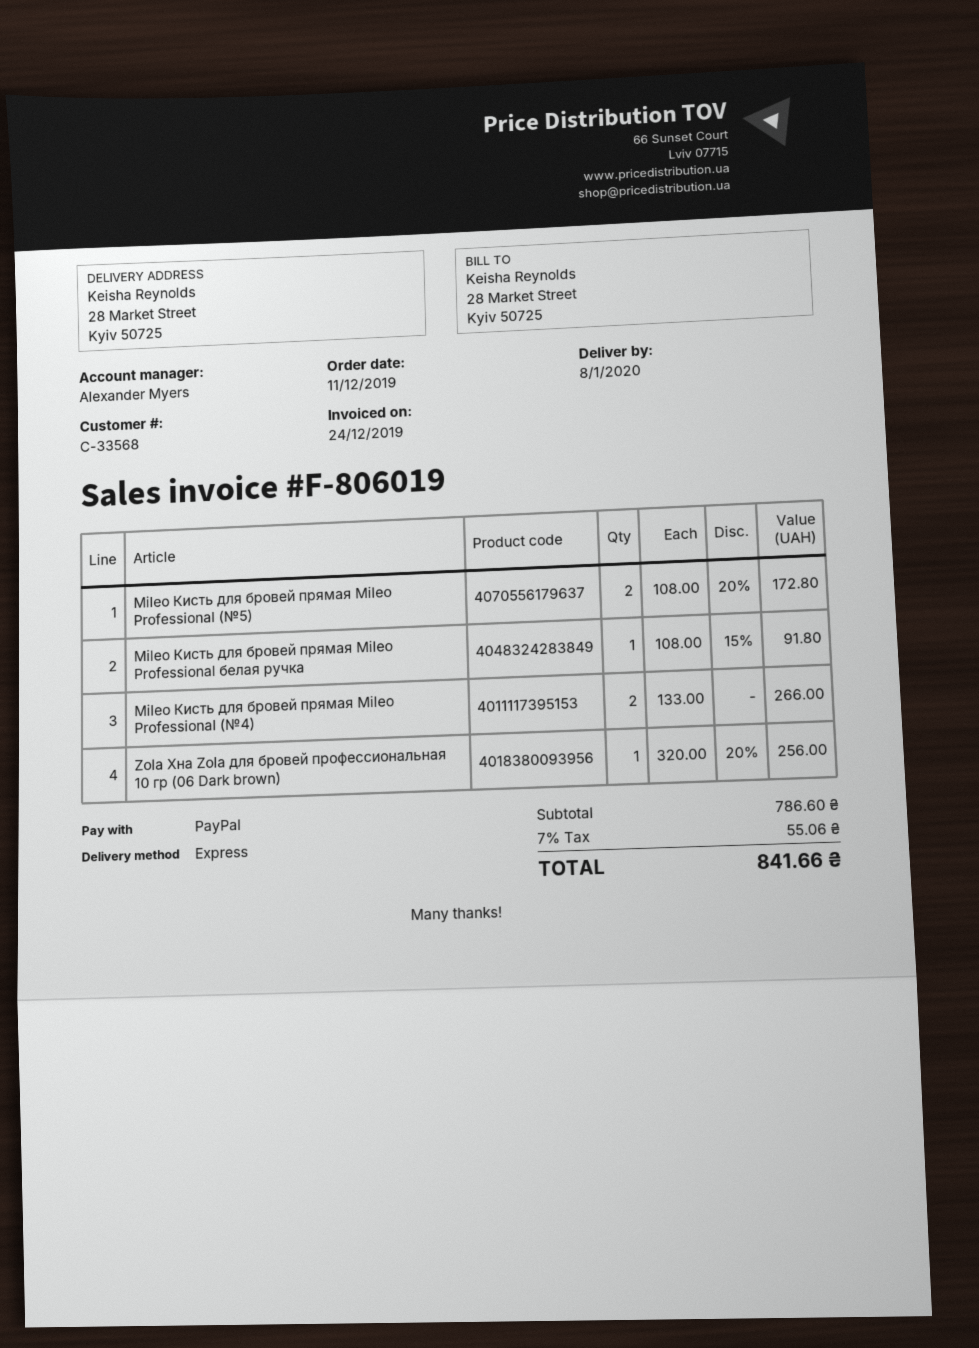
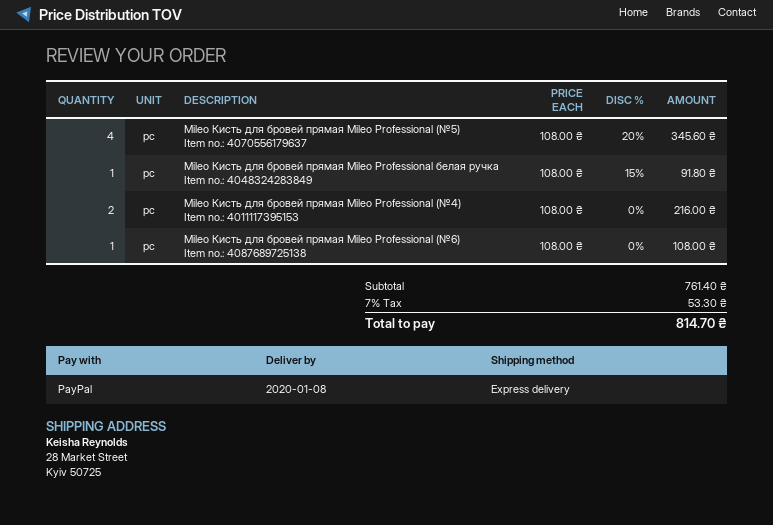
Mileo Кисть для бровей прямая Mileo Professional (№5): 2 x 108.00 - 20% = 172.80 -> 4 x 108.00 - 20% = 345.60
Mileo Кисть для бровей прямая Mileo Professional (№4): 2 x 133.00 = 266.00 -> 2 x 108.00 = 216.00
Zola Хна Zola для бровей профессиональная 10 гр (06 Dark brown): 1 x 320.00 - 20% = 256.00 -> none
Mileo Кисть для бровей прямая Mileo Professional (№6): none -> 1 x 108.00 = 108.00
subtotal: 786.60 -> 761.40
tax: 7% = 55.06 -> 7% = 53.30
total: 841.66 -> 814.70

